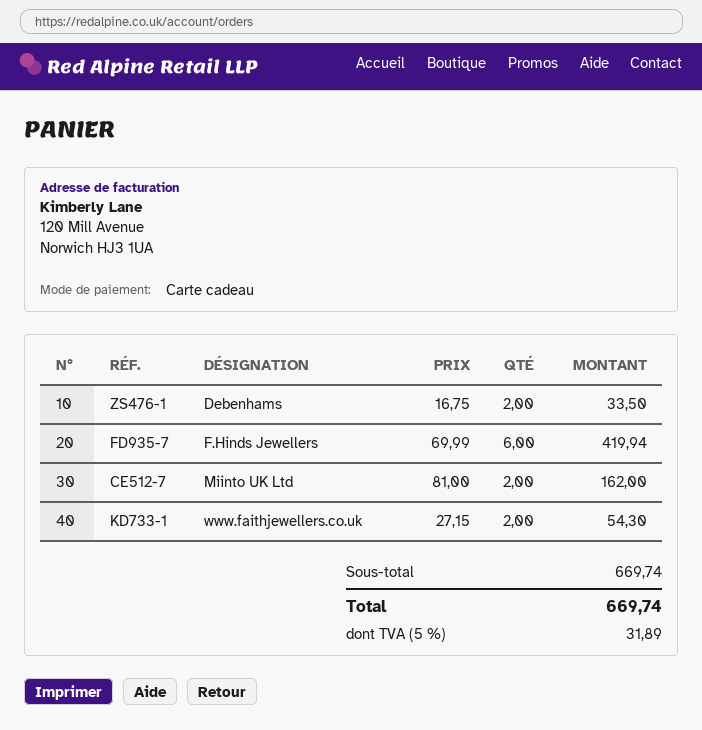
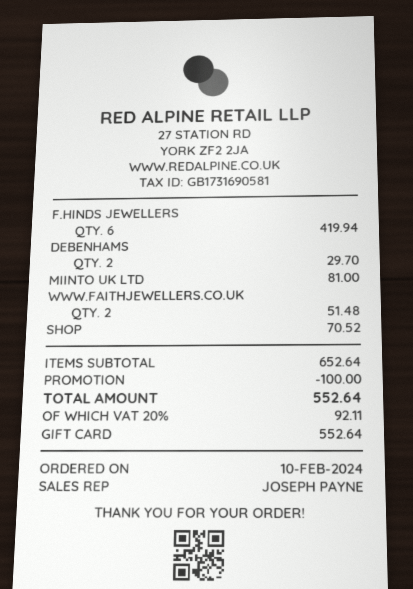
Debenhams: 2 for 33.50 -> 2 for 29.70
Miinto UK Ltd: 2 for 162.00 -> 1 for 81.00
www.faithjewellers.co.uk: 2 for 54.30 -> 2 for 51.48
SHOP: none -> 1 for 70.52
subtotal: 669.74 -> 652.64
discount: none -> 100.00
tax: 5% = 31.89 -> 20% = 92.11
total: 669.74 -> 552.64

